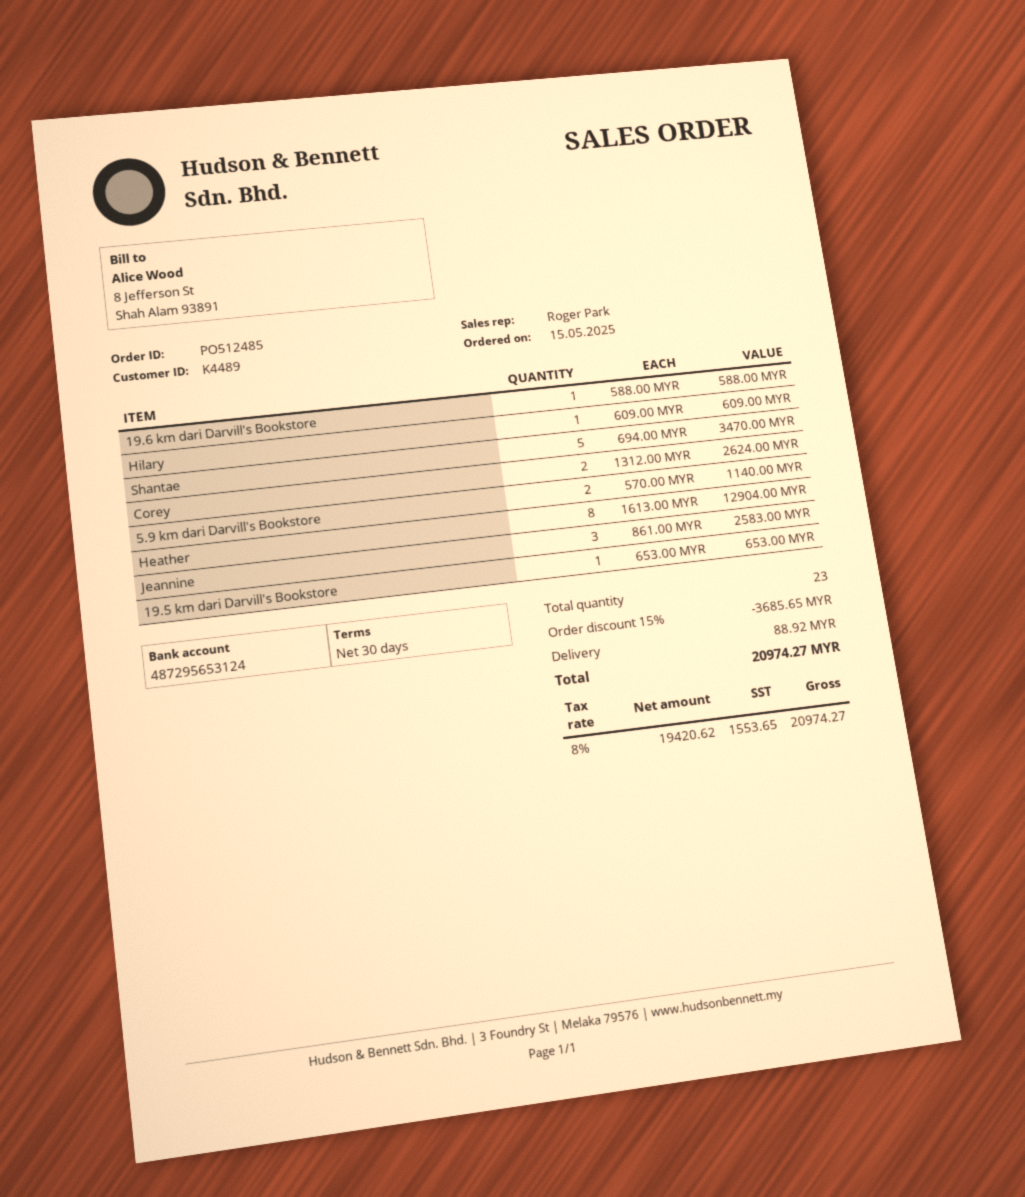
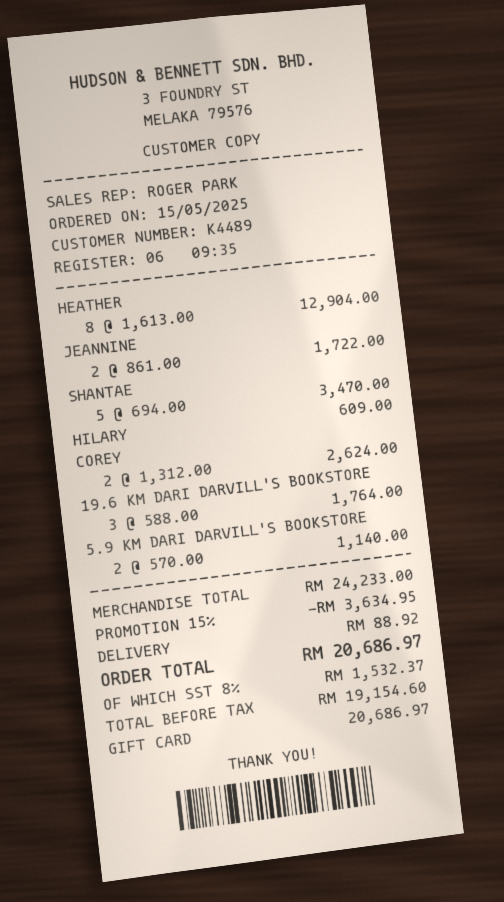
19.6 km dari Darvill's Bookstore: 1 x 588.00 = 588.00 -> 3 x 588.00 = 1764.00
Jeannine: 3 x 861.00 = 2583.00 -> 2 x 861.00 = 1722.00
19.5 km dari Darvill's Bookstore: 1 x 653.00 = 653.00 -> none
discount: 15% = 3685.65 -> 15% = 3634.95
net: 19420.62 -> 19154.60
tax: 8% = 1553.65 -> 8% = 1532.37
total: 20974.27 -> 20686.97

